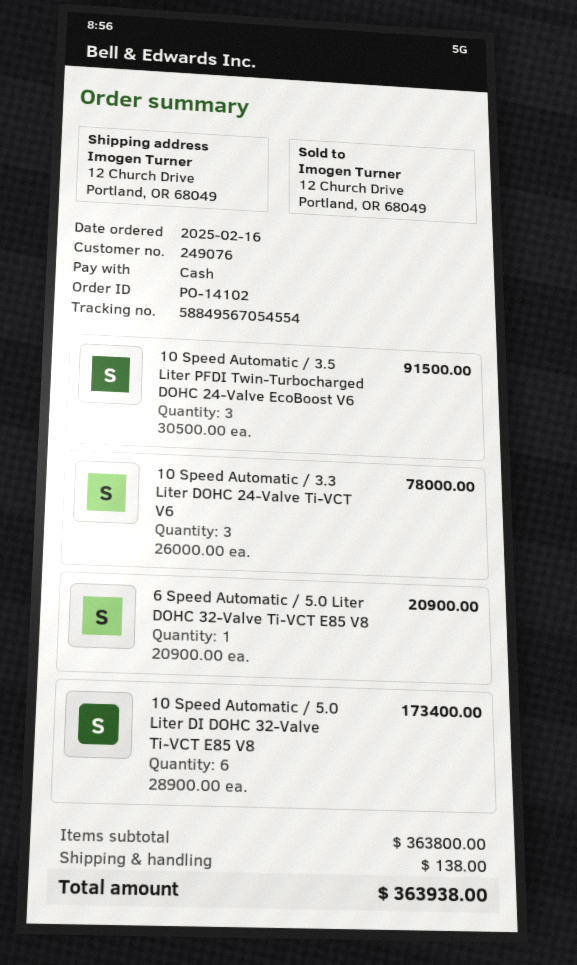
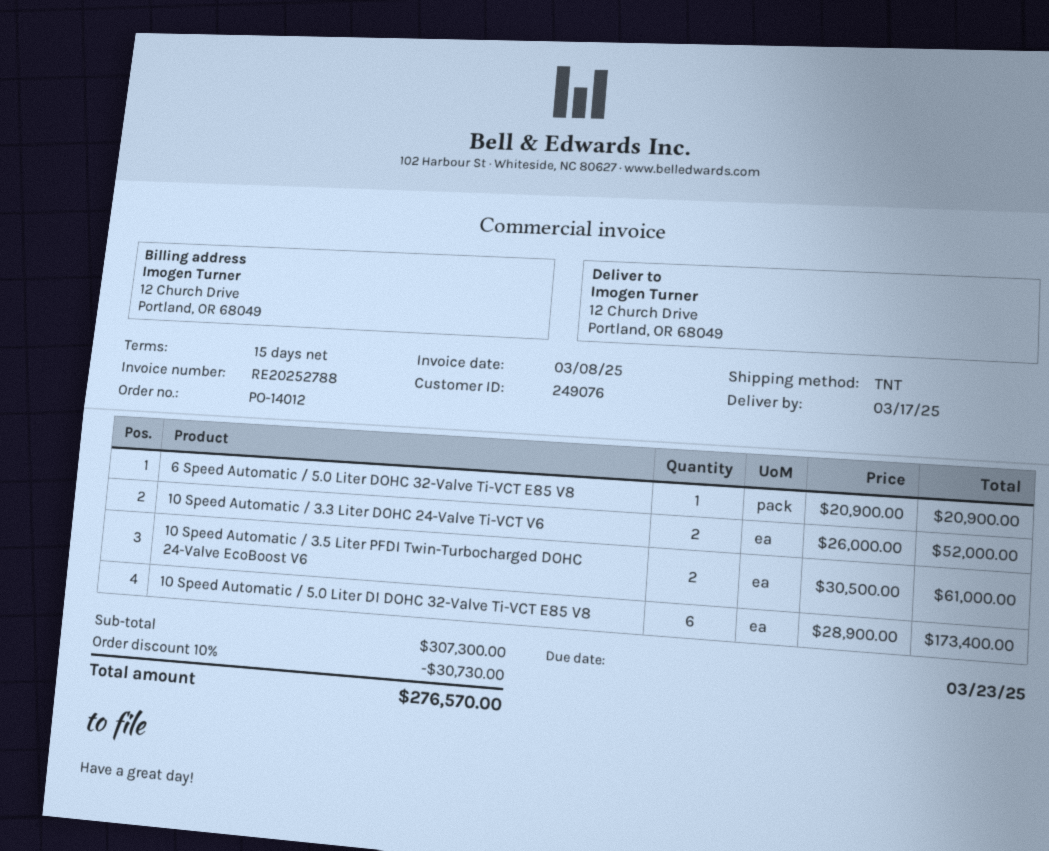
order number: PO-14102 -> PO-14012
10 Speed Automatic / 3.5 Liter PFDI Twin-Turbocharged DOHC 24-Valve EcoBoost V6: 3 x 30500.00 = 91500.00 -> 2 x 30500.00 = 61000.00
10 Speed Automatic / 3.3 Liter DOHC 24-Valve Ti-VCT V6: 3 x 26000.00 = 78000.00 -> 2 x 26000.00 = 52000.00
subtotal: 363800.00 -> 307300.00
discount: none -> 10% = 30730.00
shipping: 138.00 -> none
total: 363938.00 -> 276570.00

